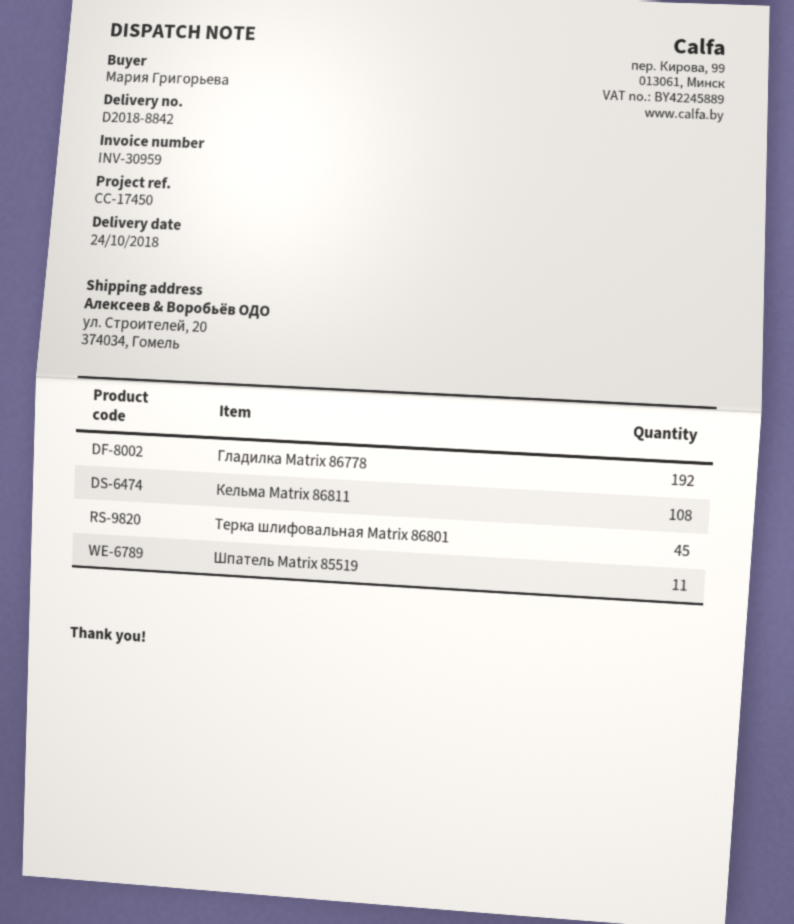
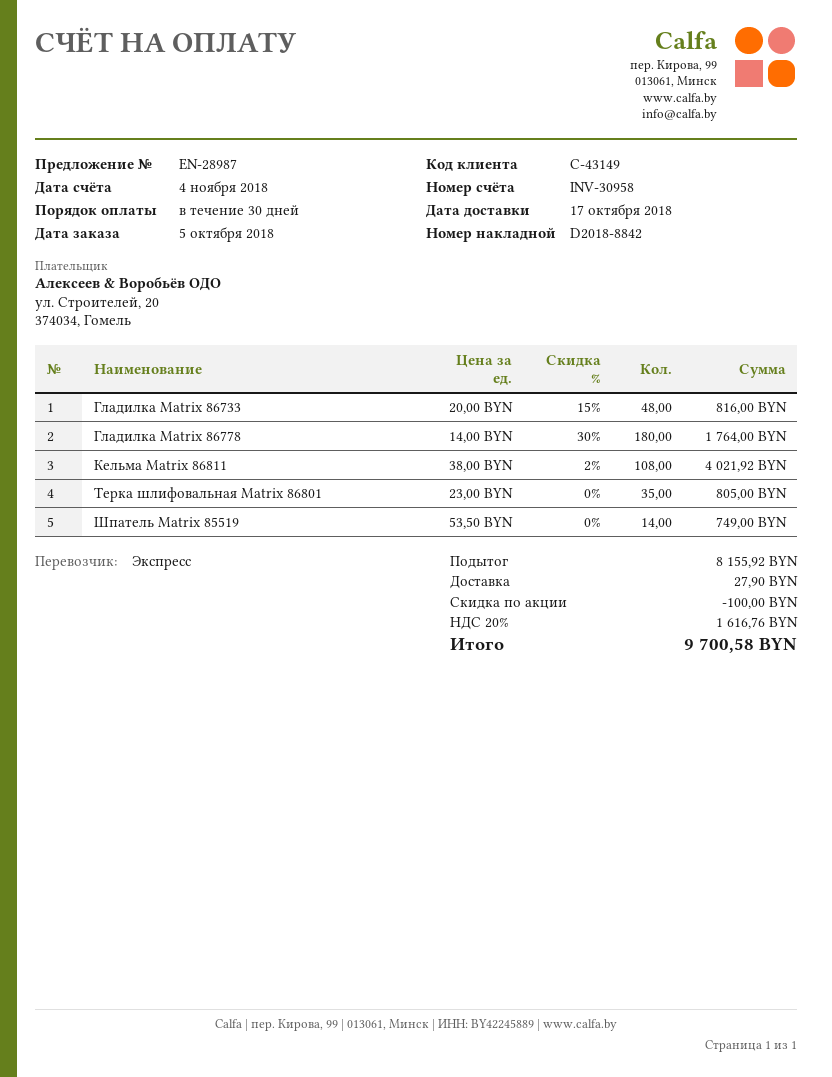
delivery date: 2018-10-24 -> 2018-10-17
invoice number: INV-30959 -> INV-30958
Гладилка Matrix 86778: 192 -> 180
Терка шлифовальная Matrix 86801: 45 -> 35
Шпатель Matrix 85519: 11 -> 14
Гладилка Matrix 86733: none -> 48

